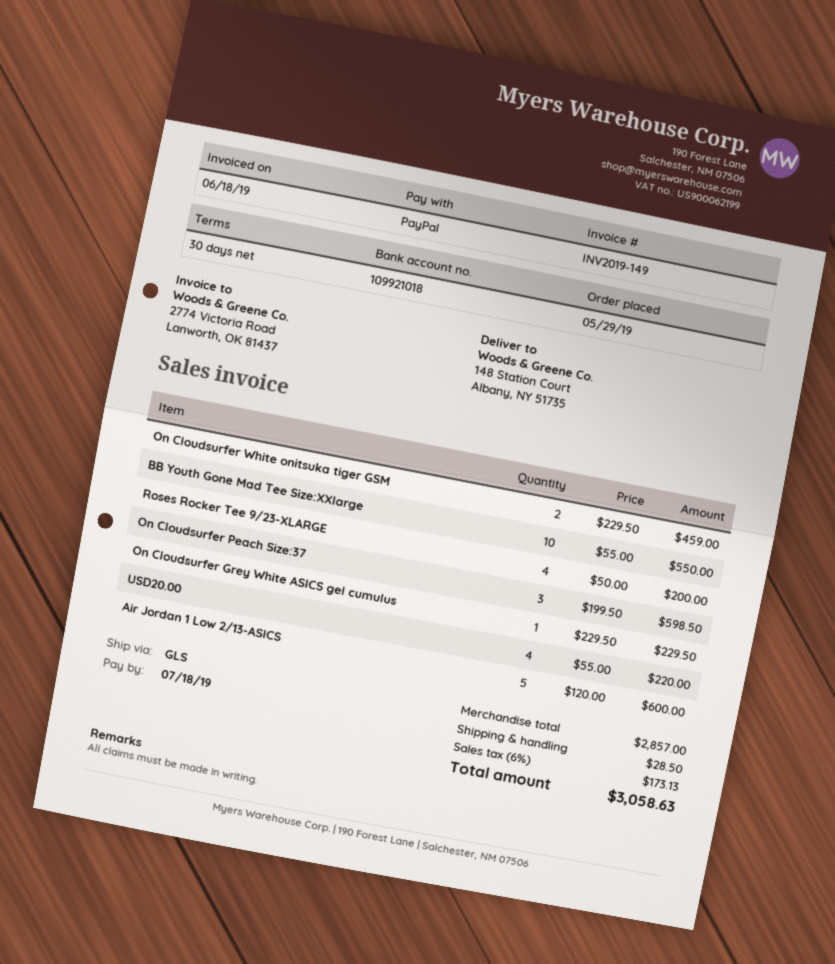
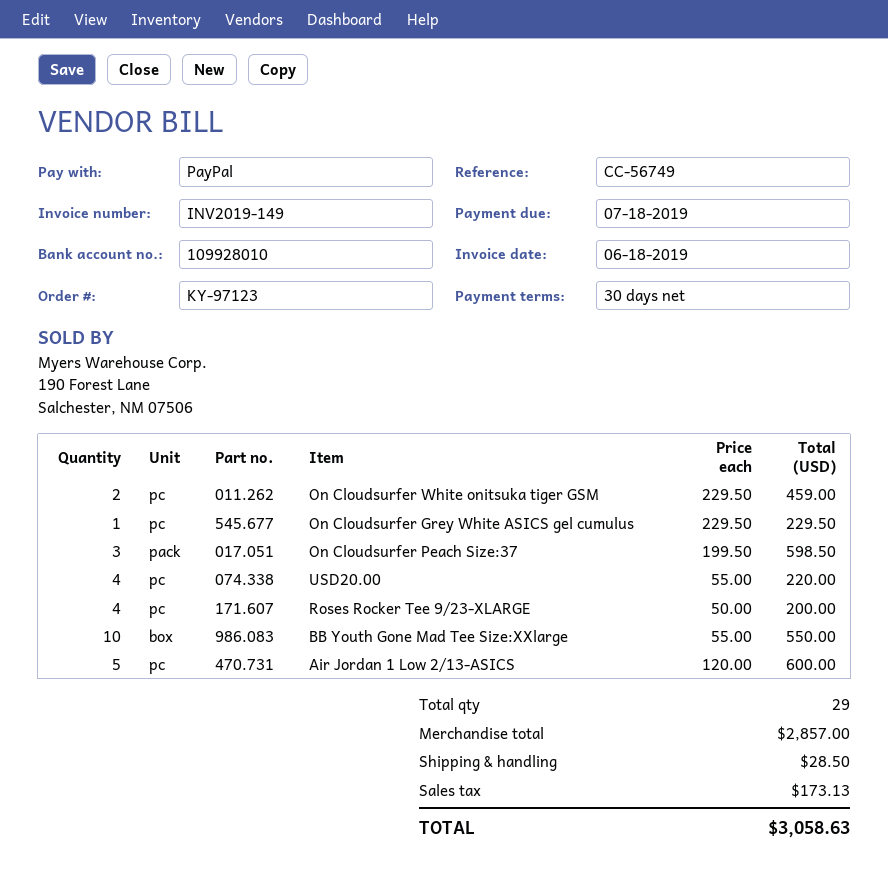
bank account: 109921018 -> 109928010

